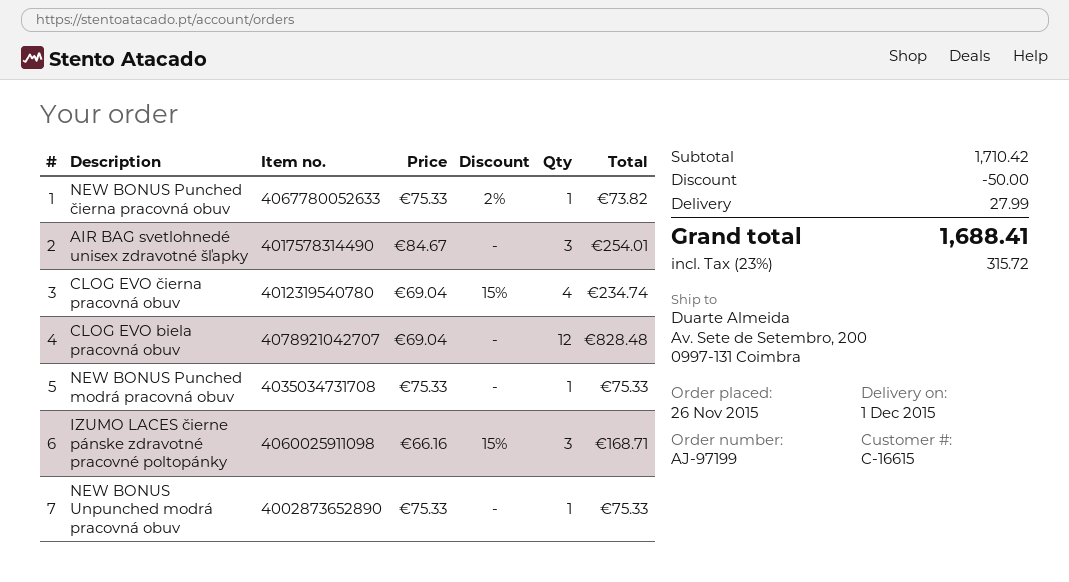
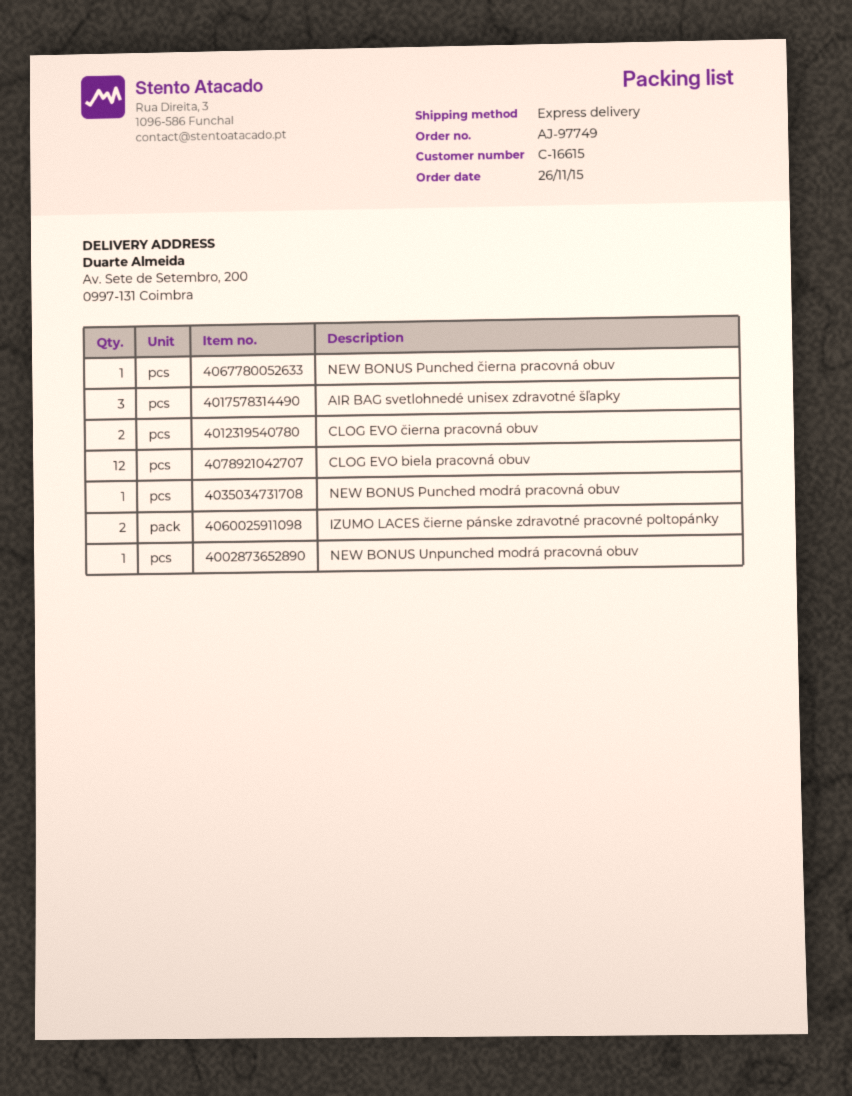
order number: AJ-97199 -> AJ-97749
CLOG EVO čierna pracovná obuv: 4 -> 2
IZUMO LACES čierne pánske zdravotné pracovné poltopánky: 3 -> 2

